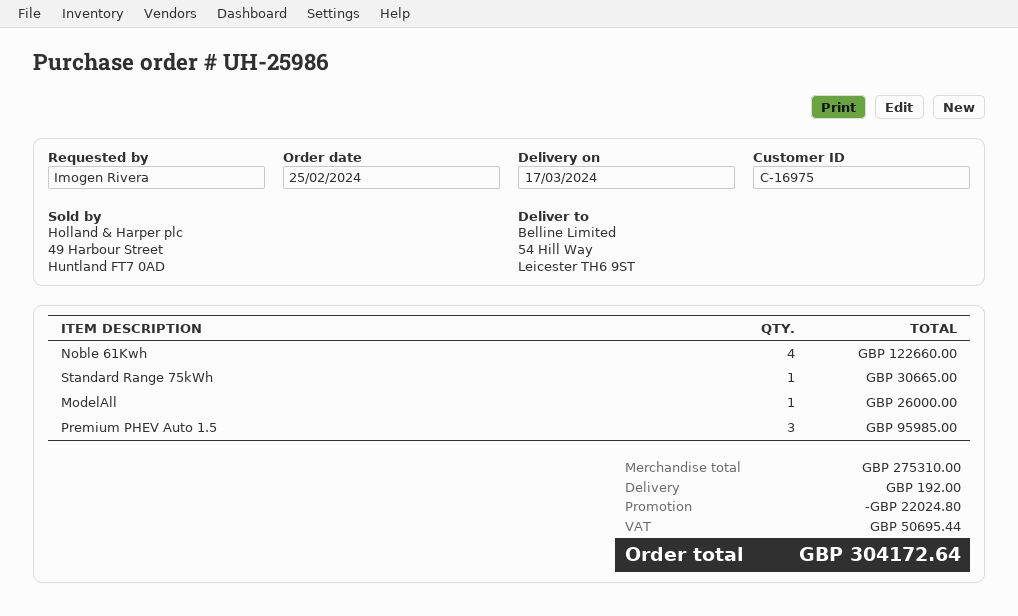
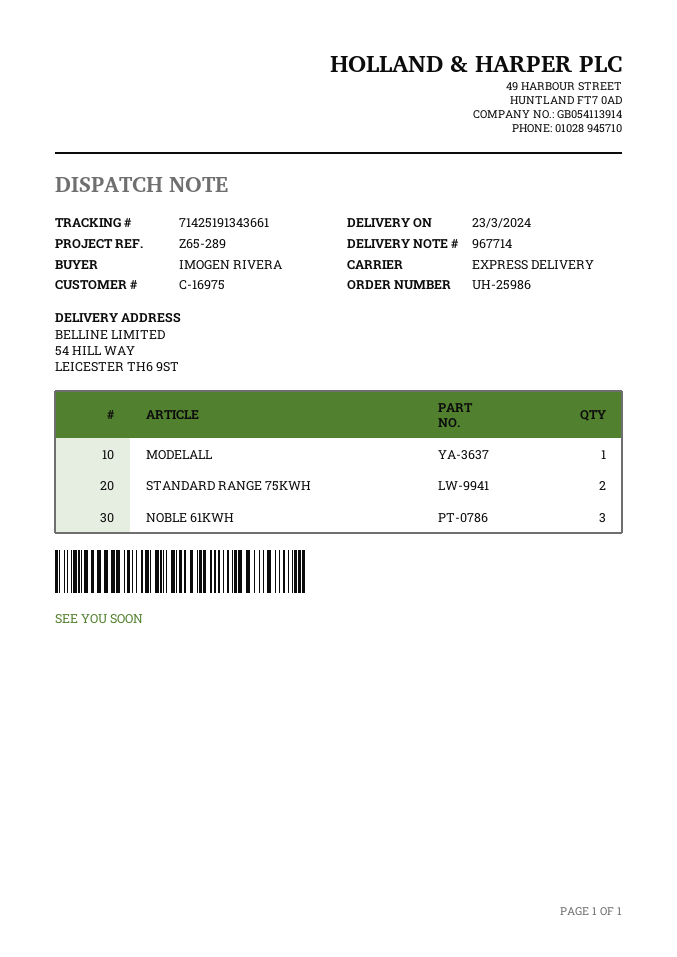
delivery date: 2024-03-17 -> 2024-03-23
Noble 61Kwh: 4 -> 3
Standard Range 75kWh: 1 -> 2
Premium PHEV Auto 1.5: 3 -> none

